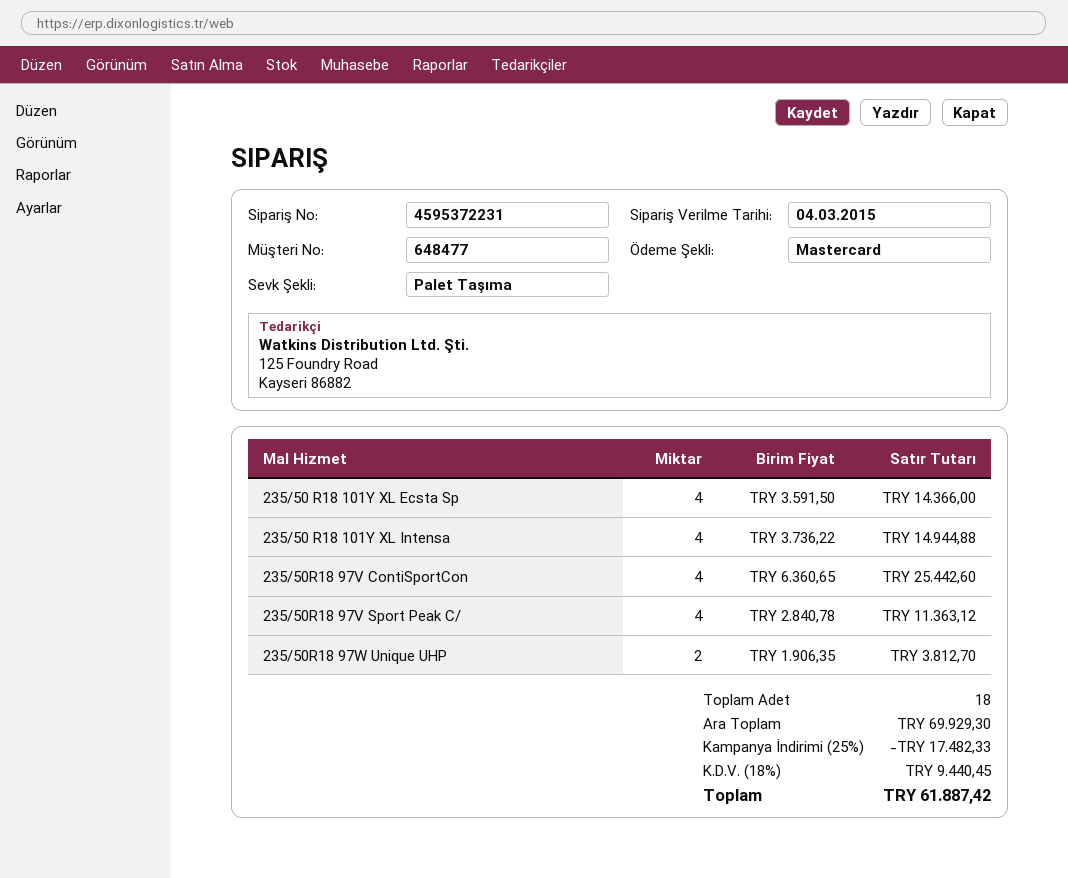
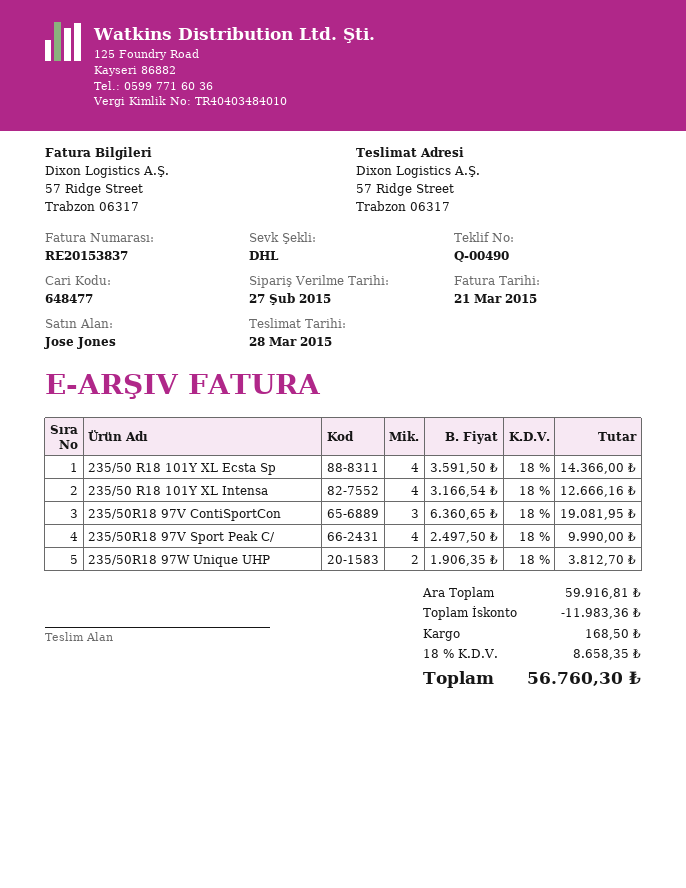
order date: 2015-03-04 -> 2015-02-27
shipping method: pallet freight -> DHL
235/50 R18 101Y XL Intensa: 4 x 3736.22 = 14944.88 -> 4 x 3166.54 = 12666.16
235/50R18 97V ContiSportCon: 4 x 6360.65 = 25442.60 -> 3 x 6360.65 = 19081.95
235/50R18 97V Sport Peak C/: 4 x 2840.78 = 11363.12 -> 4 x 2497.50 = 9990.00
subtotal: 69929.30 -> 59916.81
discount: 17482.33 -> 11983.36
shipping: none -> 168.50
tax: 18% = 9440.45 -> 18% = 8658.35
total: 61887.42 -> 56760.30

